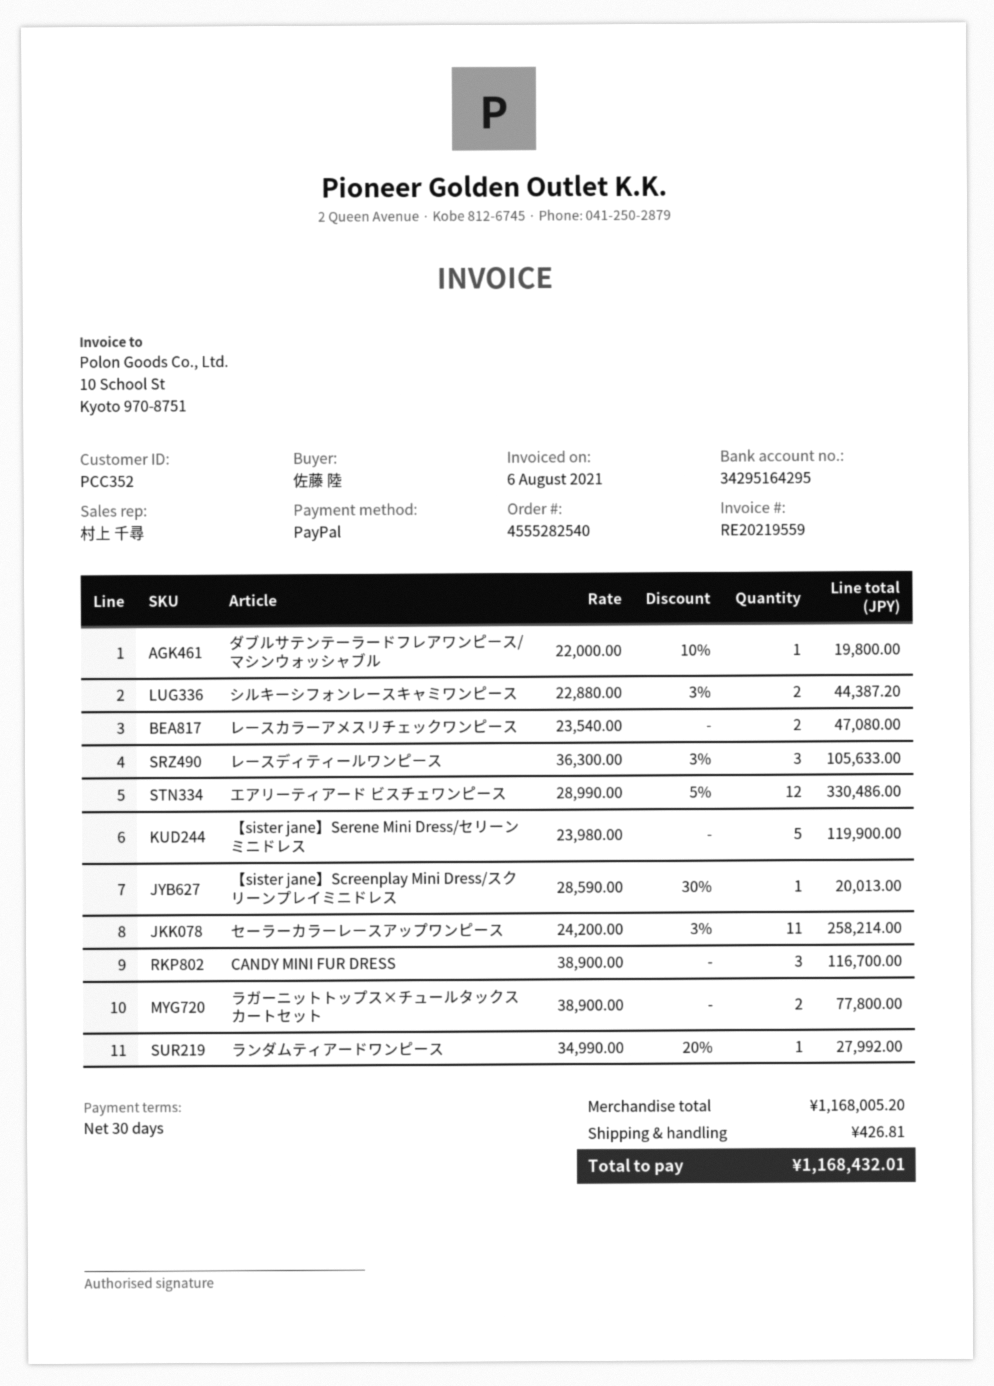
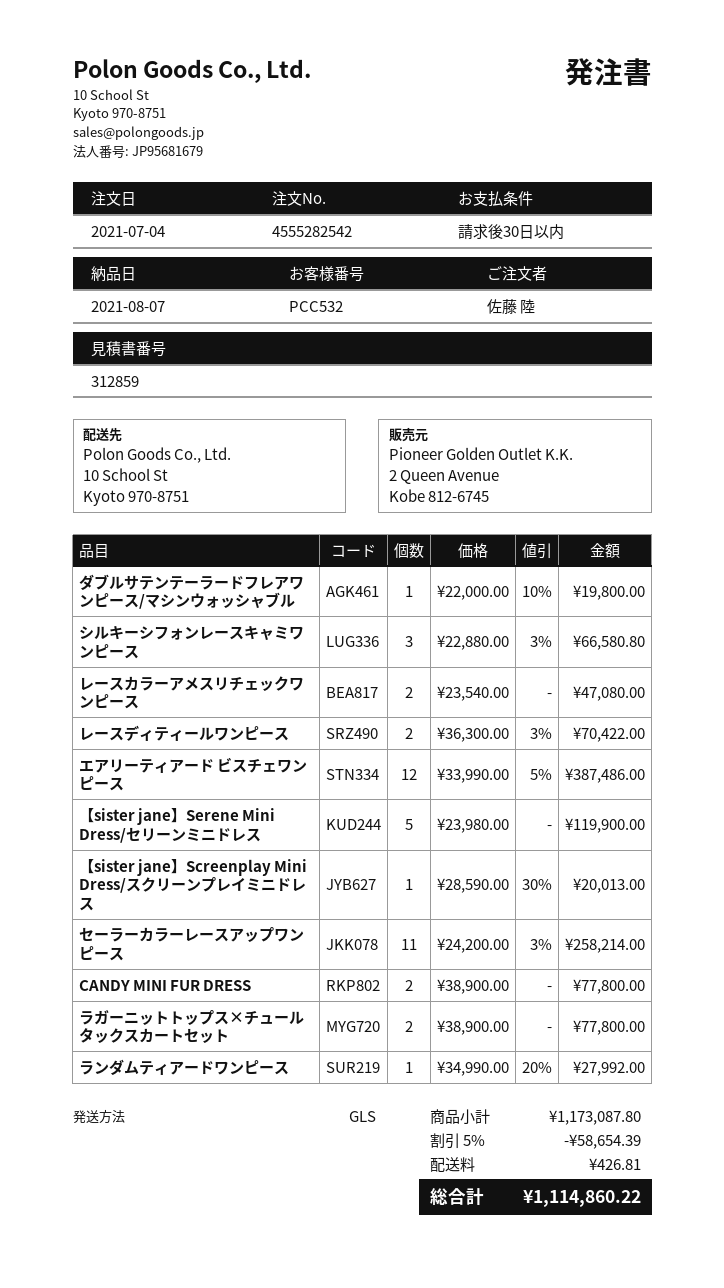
order number: 4555282540 -> 4555282542
customer number: PCC352 -> PCC532
シルキーシフォンレースキャミワンピース: 2 x 22880.00 - 3% = 44387.20 -> 3 x 22880.00 - 3% = 66580.80
レースディティールワンピース: 3 x 36300.00 - 3% = 105633.00 -> 2 x 36300.00 - 3% = 70422.00
エアリーティアード ビスチェワンピース: 12 x 28990.00 - 5% = 330486.00 -> 12 x 33990.00 - 5% = 387486.00
CANDY MINI FUR DRESS: 3 x 38900.00 = 116700.00 -> 2 x 38900.00 = 77800.00
subtotal: 1168005.20 -> 1173087.80
discount: none -> 5% = 58654.39
total: 1168432.01 -> 1114860.22

